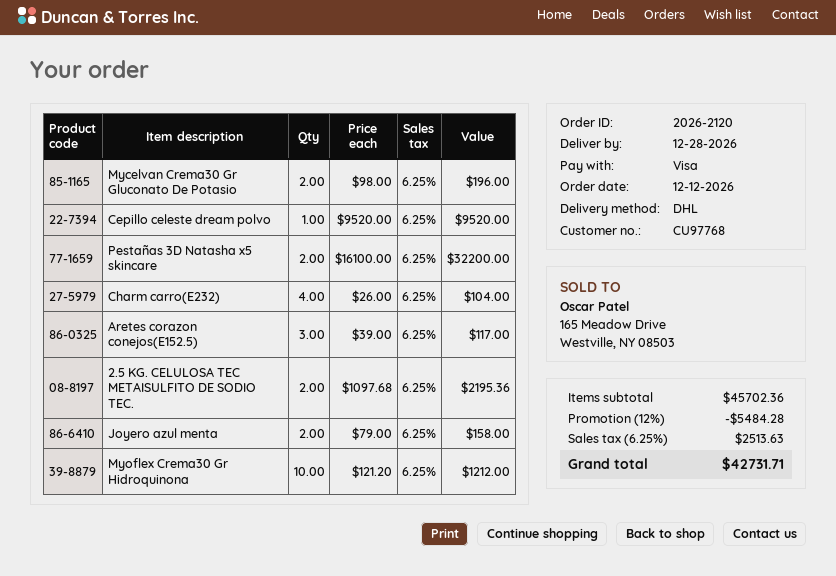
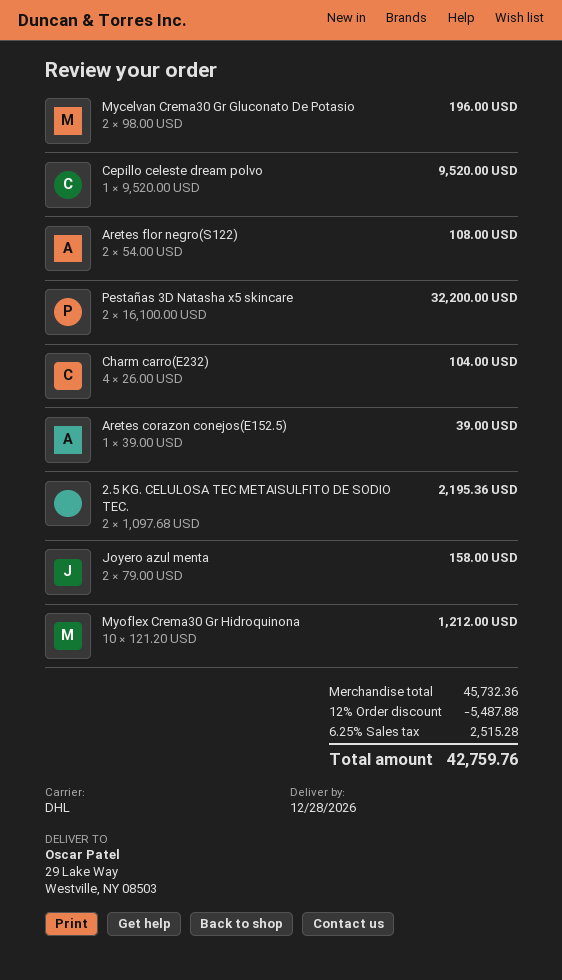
Aretes corazon conejos(E152.5): 3 x 39.00 = 117.00 -> 1 x 39.00 = 39.00
Aretes flor negro(S122): none -> 2 x 54.00 = 108.00
subtotal: 45702.36 -> 45732.36
discount: 12% = 5484.28 -> 12% = 5487.88
tax: 6.25% = 2513.63 -> 6.25% = 2515.28
total: 42731.71 -> 42759.76

